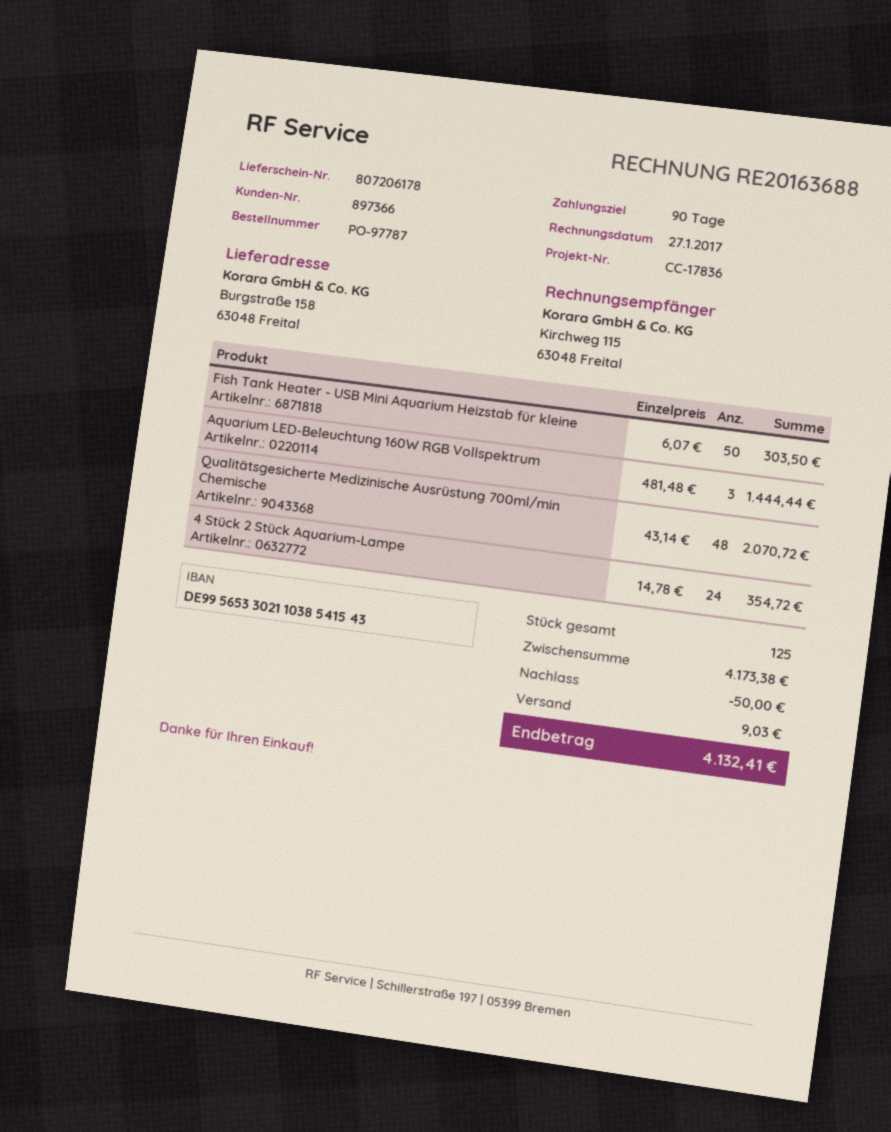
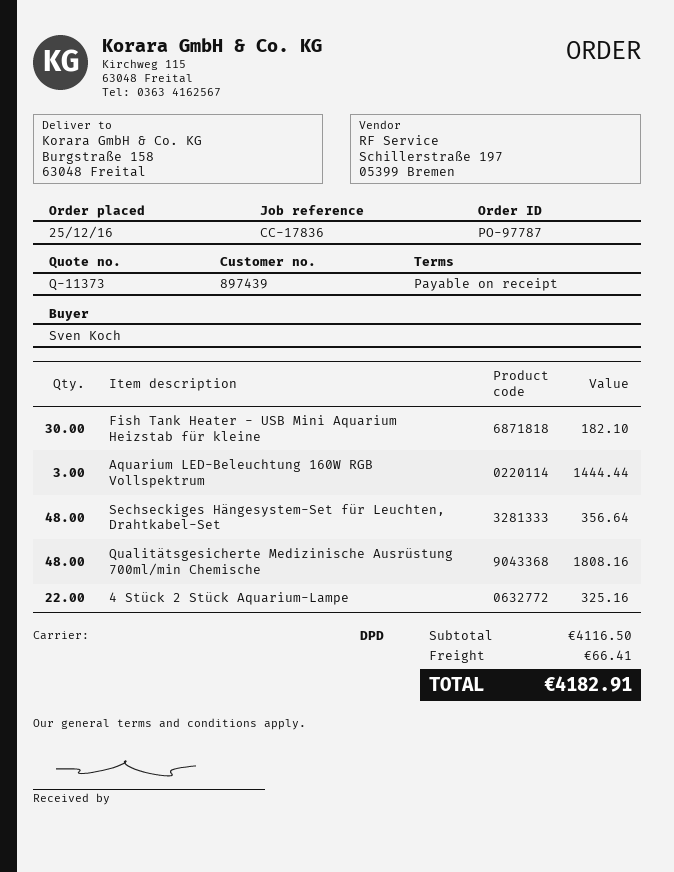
payment terms: 90 days -> on receipt
customer number: 897366 -> 897439
Fish Tank Heater - USB Mini Aquarium Heizstab für kleine: 50 for 303.50 -> 30 for 182.10
Qualitätsgesicherte Medizinische Ausrüstung 700ml/min Chemische: 48 for 2070.72 -> 48 for 1808.16
4 Stück 2 Stück Aquarium-Lampe: 24 for 354.72 -> 22 for 325.16
Sechseckiges Hängesystem-Set für Leuchten, Drahtkabel-Set: none -> 48 for 356.64
subtotal: 4173.38 -> 4116.50
discount: 50.00 -> none
shipping: 9.03 -> 66.41
total: 4132.41 -> 4182.91

